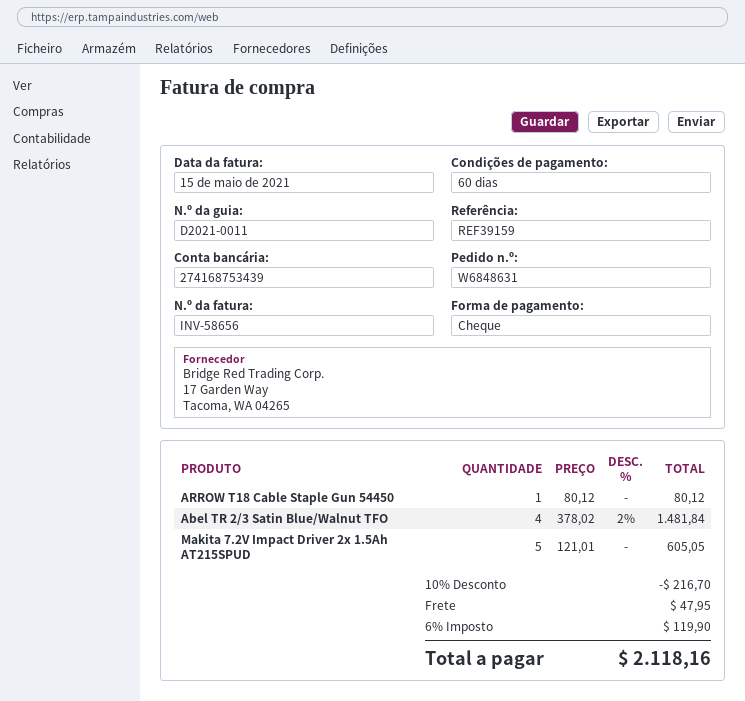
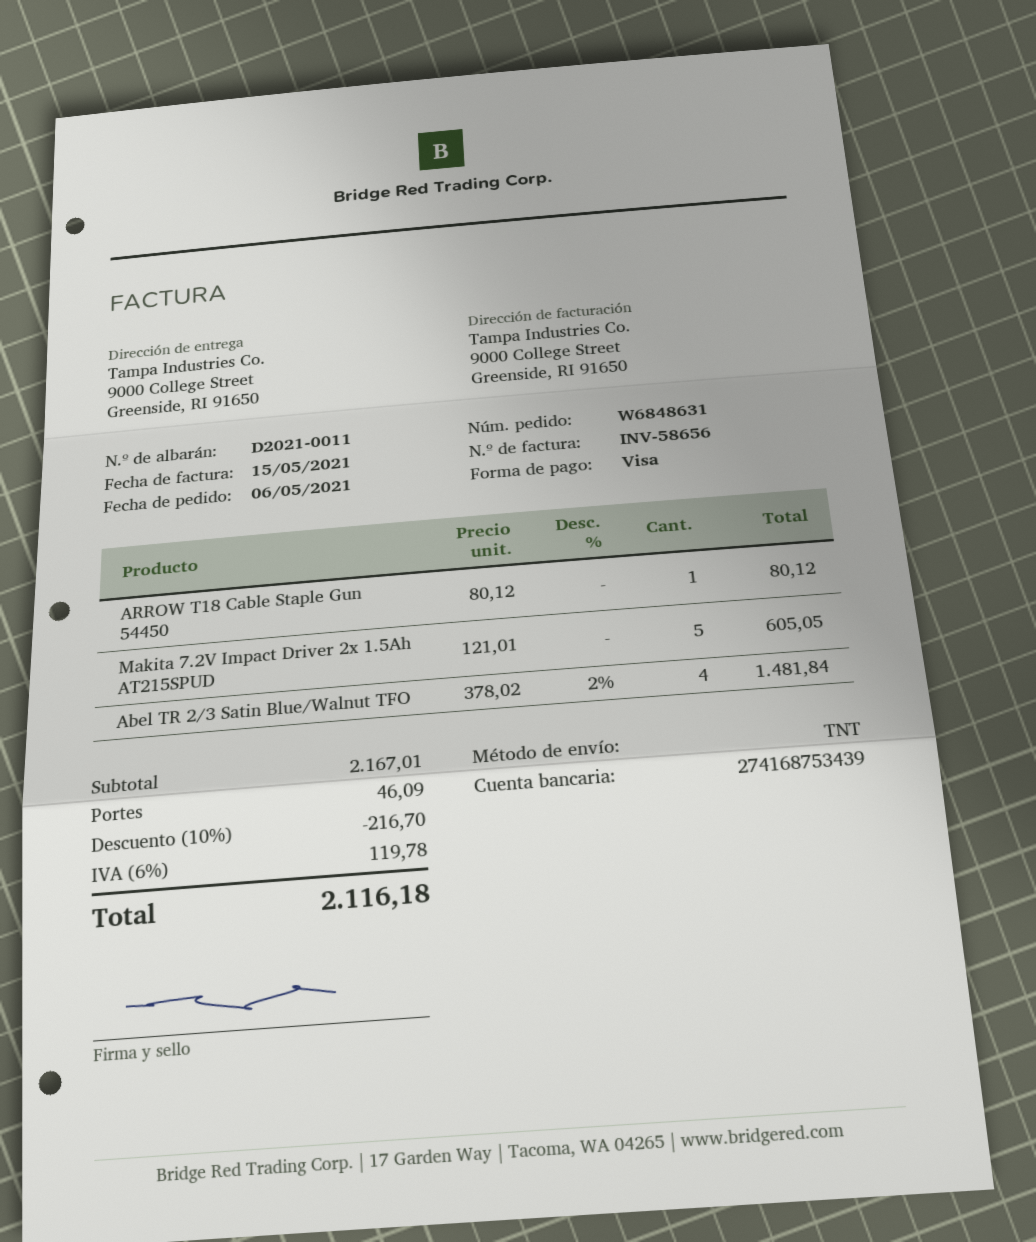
payment method: cheque -> Visa
shipping: 47.95 -> 46.09
tax: 6% = 119.90 -> 6% = 119.78
total: 2118.16 -> 2116.18

